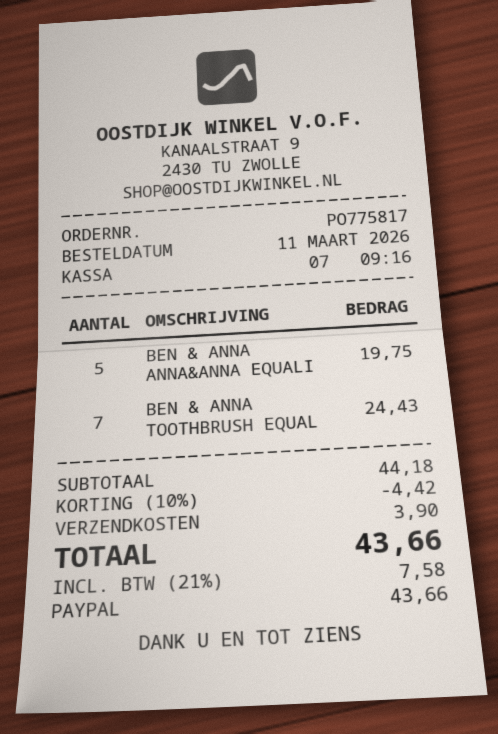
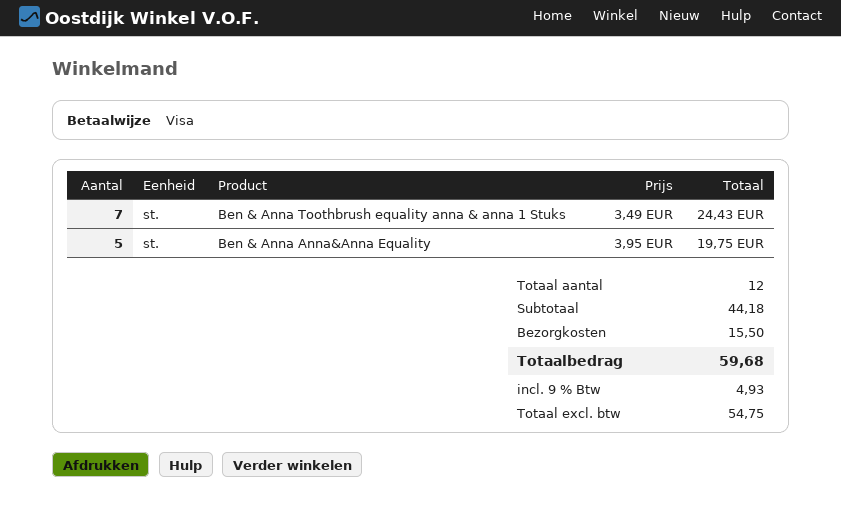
payment method: PayPal -> Visa
discount: 10% = 4.42 -> none
shipping: 3.90 -> 15.50
tax: 21% = 7.58 -> 9% = 4.93
total: 43.66 -> 59.68

